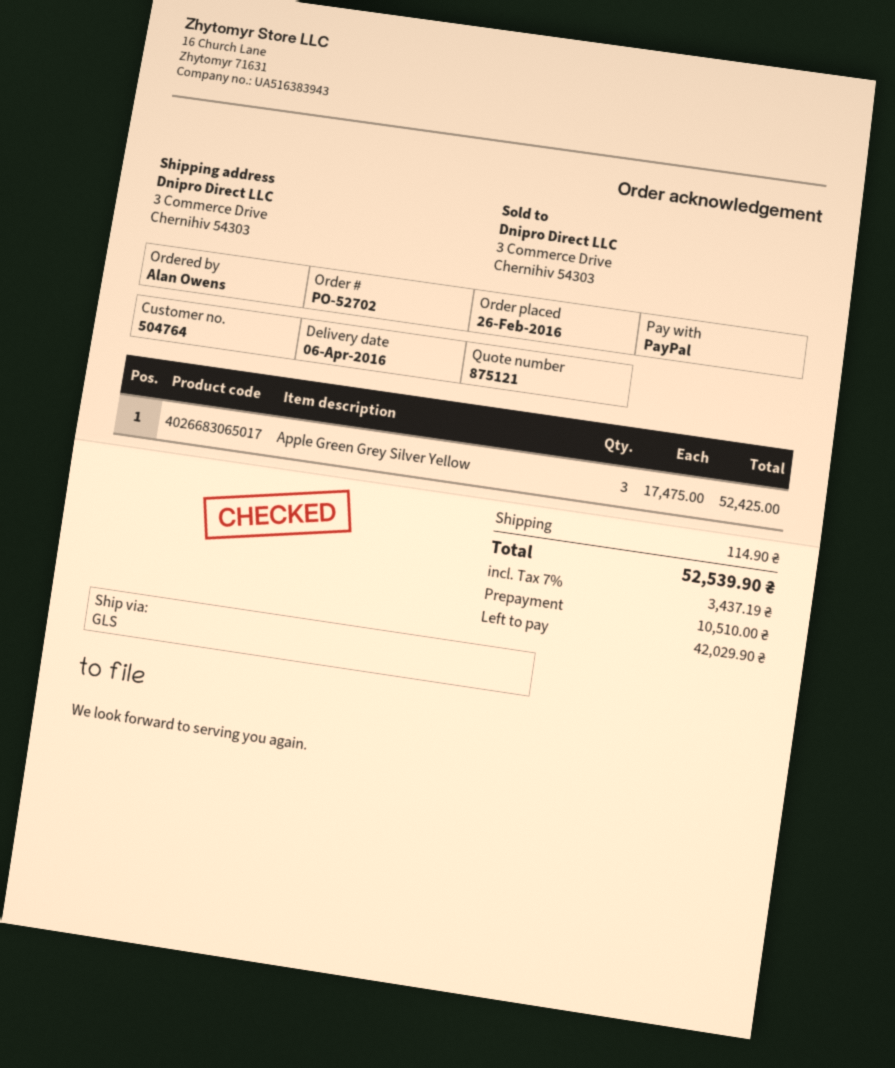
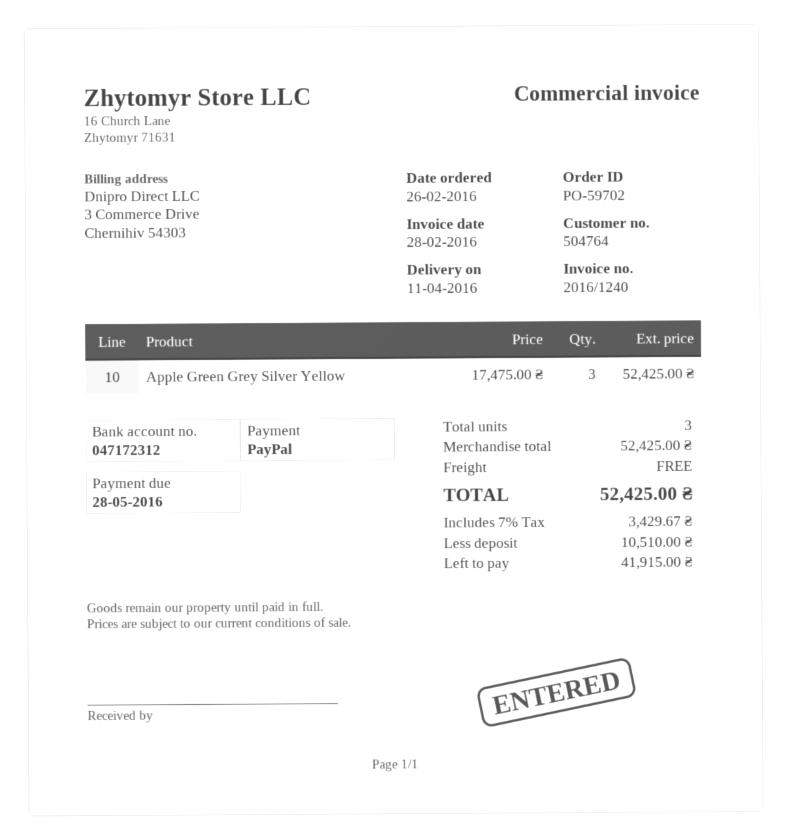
order number: PO-52702 -> PO-59702
delivery date: 2016-04-06 -> 2016-04-11
shipping: 114.90 -> 0.00
tax: 7% = 3437.19 -> 7% = 3429.67
total: 52539.90 -> 52425.00
balance: 42029.90 -> 41915.00

